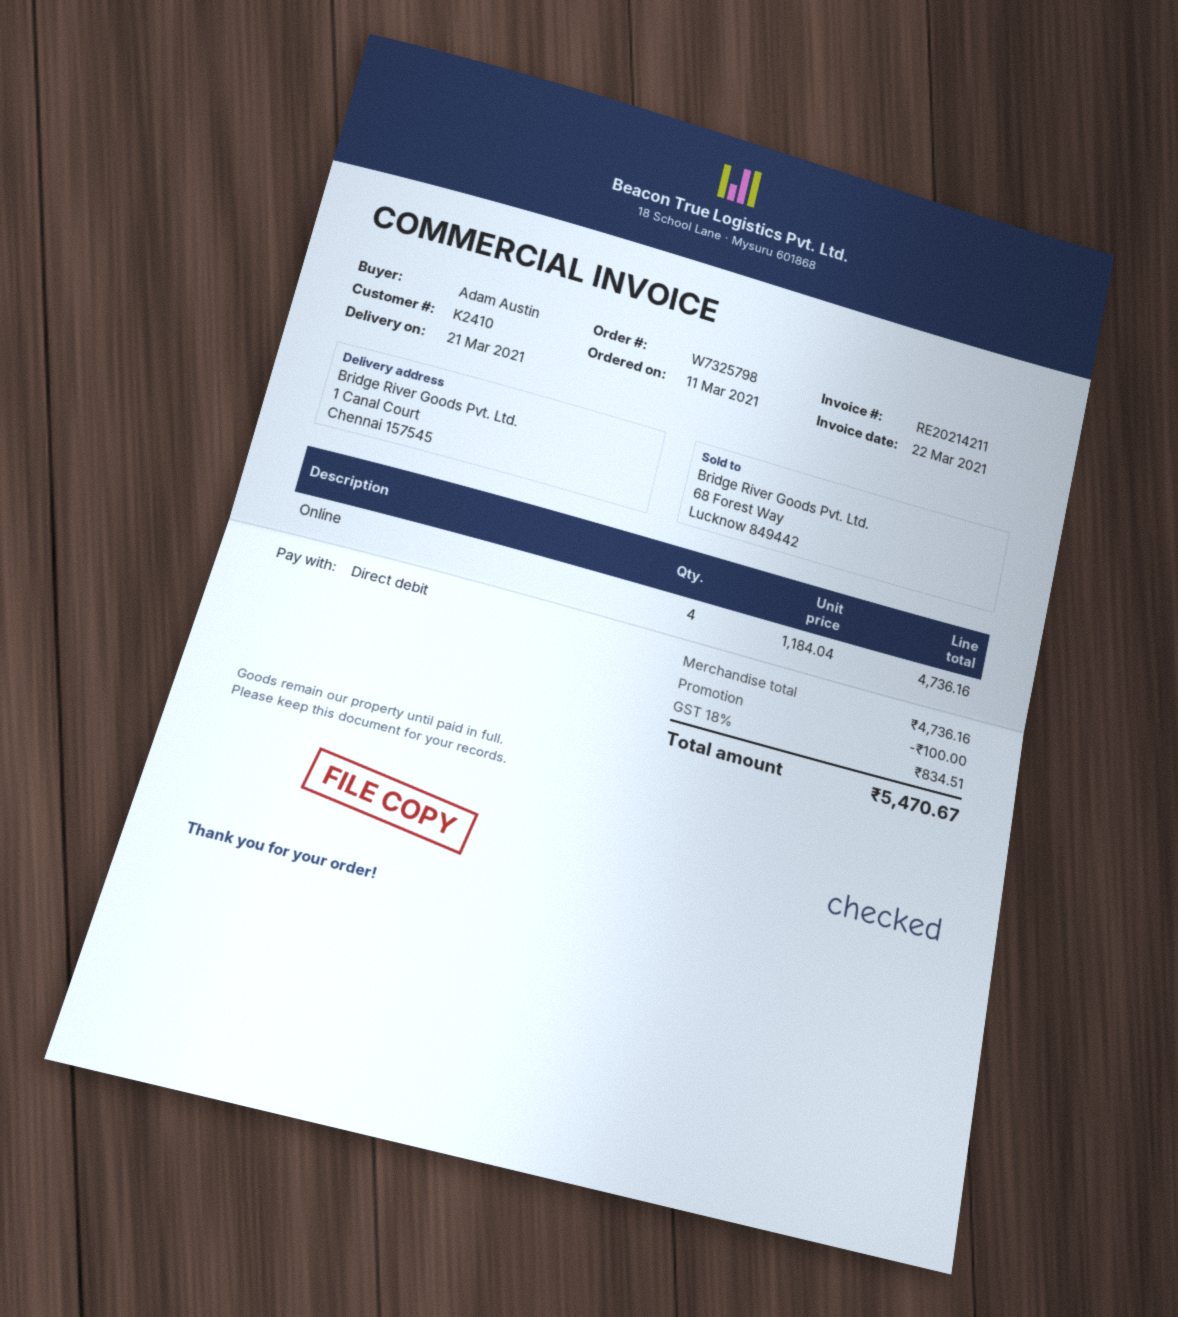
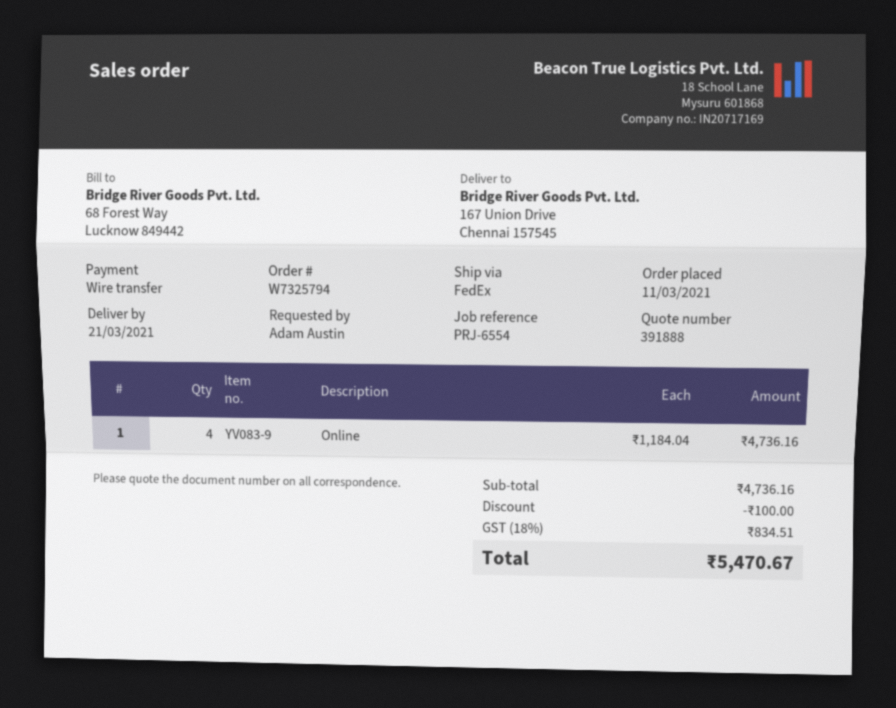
order number: W7325798 -> W7325794
payment method: direct debit -> bank transfer
ship to: 1 Canal Court, Chennai 157545 -> 167 Union Drive, Chennai 157545

